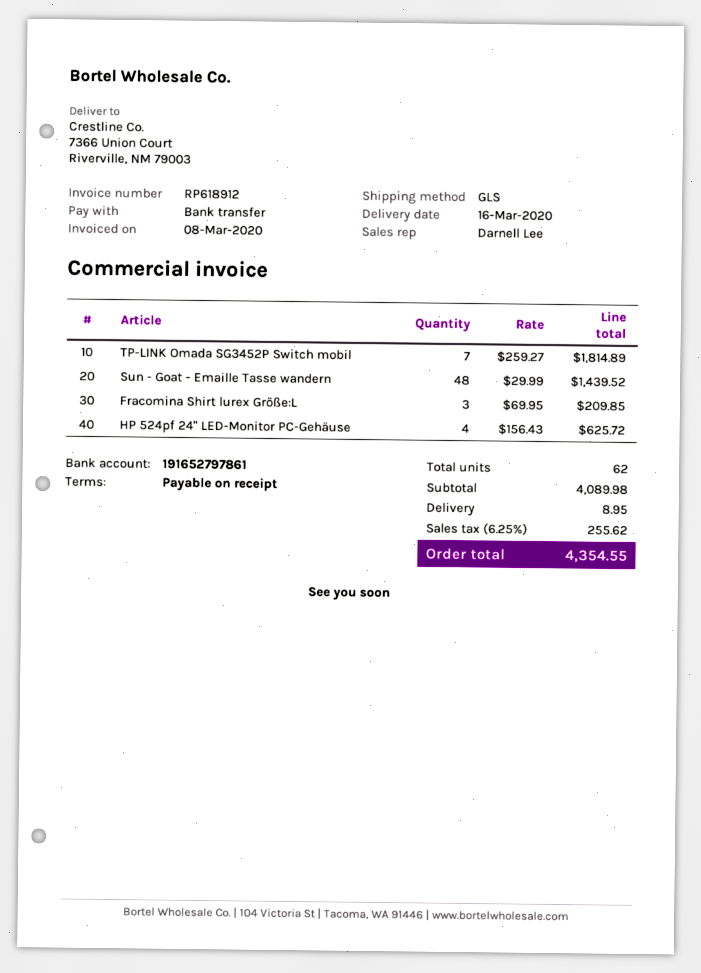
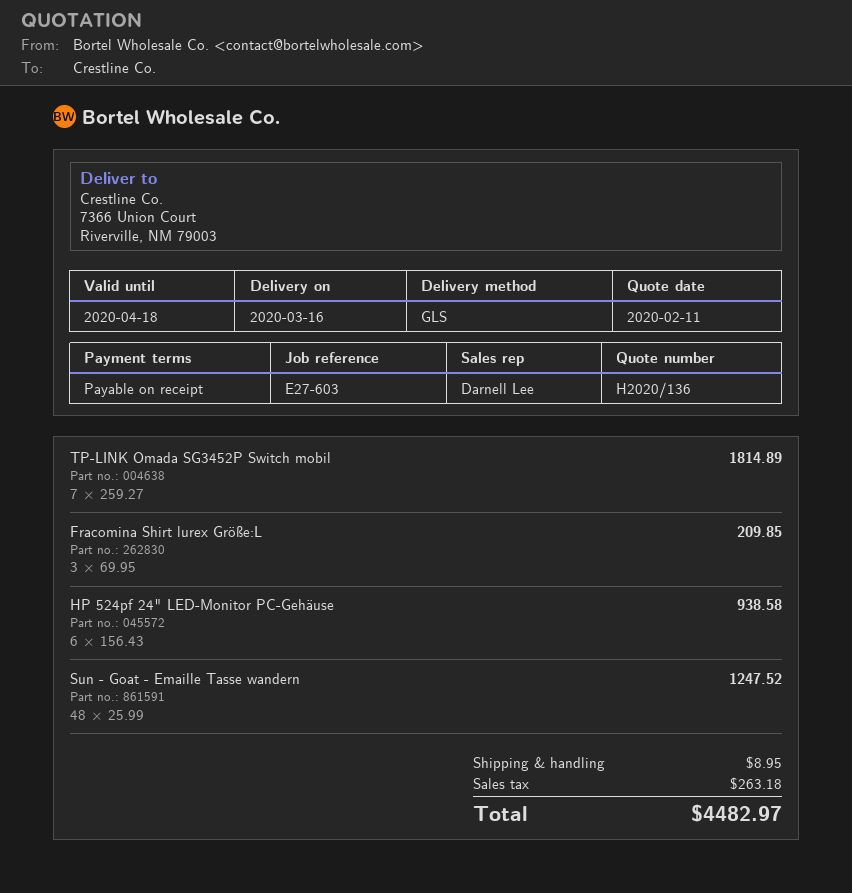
Sun - Goat - Emaille Tasse wandern: 48 x 29.99 = 1439.52 -> 48 x 25.99 = 1247.52
HP 524pf 24" LED-Monitor PC-Gehäuse: 4 x 156.43 = 625.72 -> 6 x 156.43 = 938.58
tax: 255.62 -> 263.18
total: 4354.55 -> 4482.97

